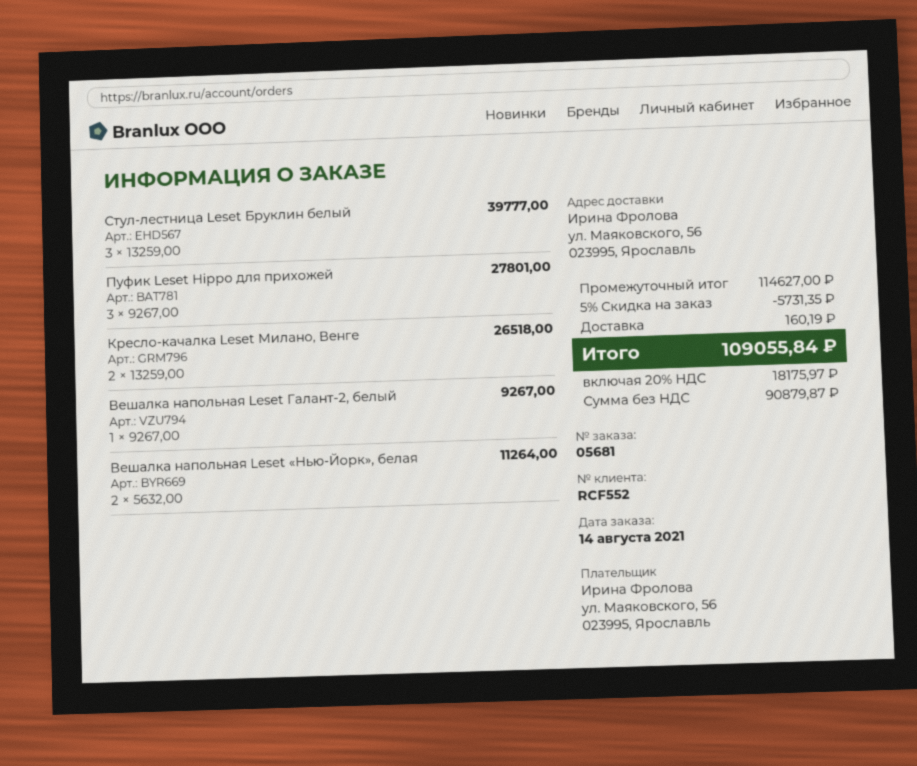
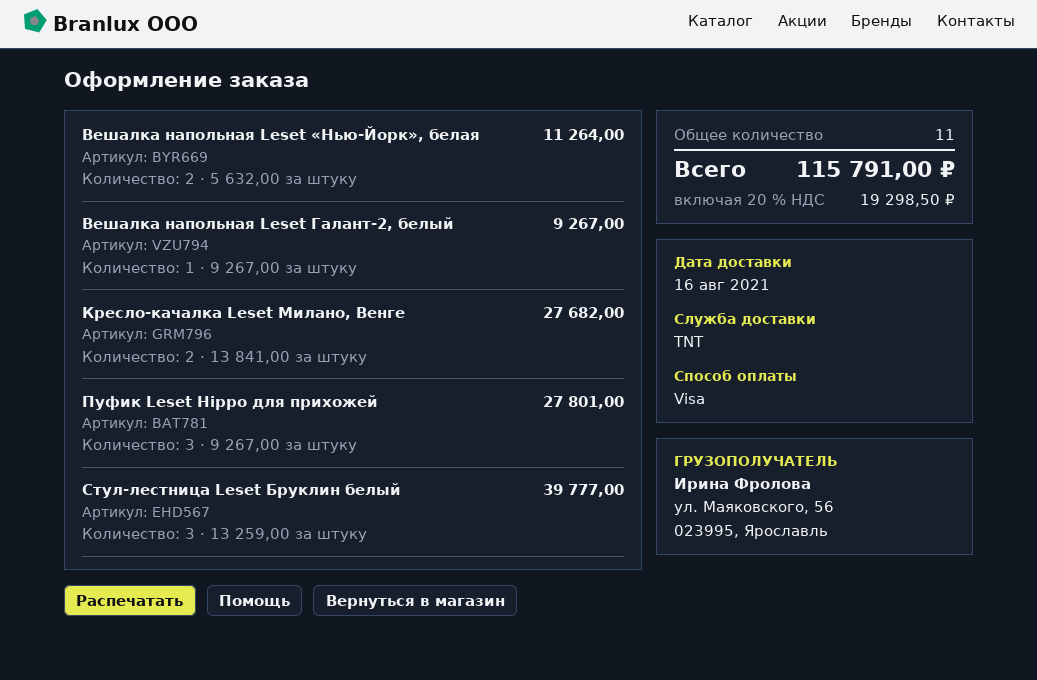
Кресло-качалка Leset Милано, Венге: 2 x 13259.00 = 26518.00 -> 2 x 13841.00 = 27682.00
discount: 5% = 5731.35 -> none
shipping: 160.19 -> none
tax: 20% = 18175.97 -> 20% = 19298.50
total: 109055.84 -> 115791.00

